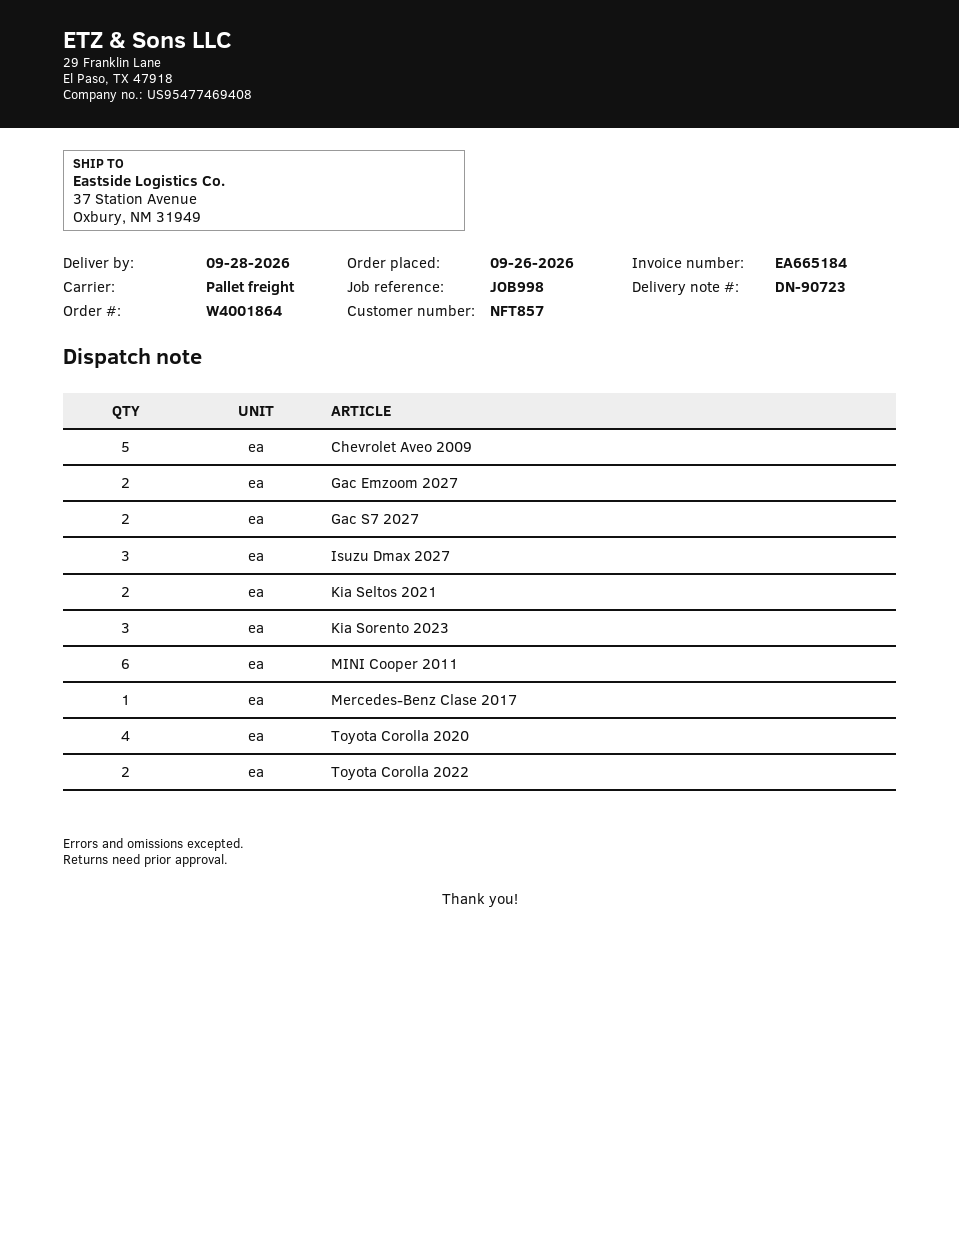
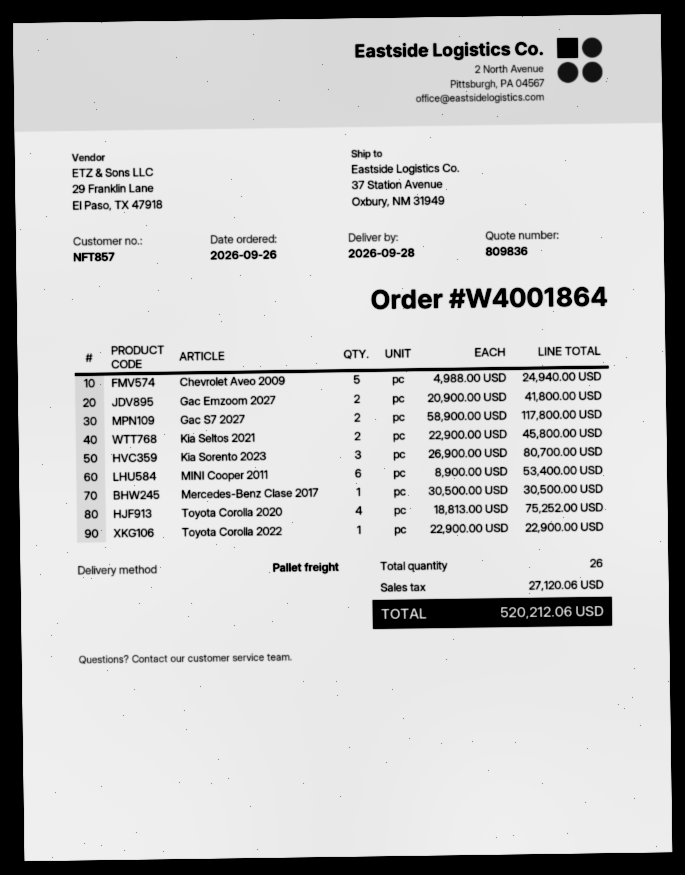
Isuzu Dmax 2027: 3 -> none
Toyota Corolla 2022: 2 -> 1

